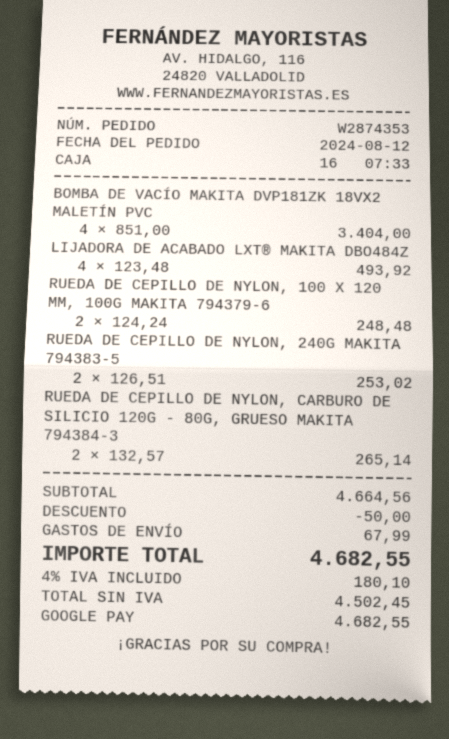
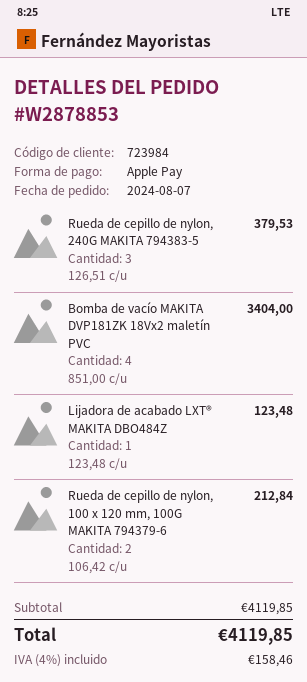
order number: W2874353 -> W2878853
order date: 2024-08-12 -> 2024-08-07
payment method: Google Pay -> Apple Pay
LIJADORA DE ACABADO LXT® MAKITA DBO484Z: 4 x 123.48 = 493.92 -> 1 x 123.48 = 123.48
RUEDA DE CEPILLO DE NYLON, 100 X 120 MM, 100G MAKITA 794379-6: 2 x 124.24 = 248.48 -> 2 x 106.42 = 212.84
RUEDA DE CEPILLO DE NYLON, 240G MAKITA 794383-5: 2 x 126.51 = 253.02 -> 3 x 126.51 = 379.53
RUEDA DE CEPILLO DE NYLON, CARBURO DE SILICIO 120G - 80G, GRUESO MAKITA 794384-3: 2 x 132.57 = 265.14 -> none
subtotal: 4664.56 -> 4119.85
discount: 50.00 -> none
shipping: 67.99 -> none
tax: 4% = 180.10 -> 4% = 158.46
total: 4682.55 -> 4119.85

